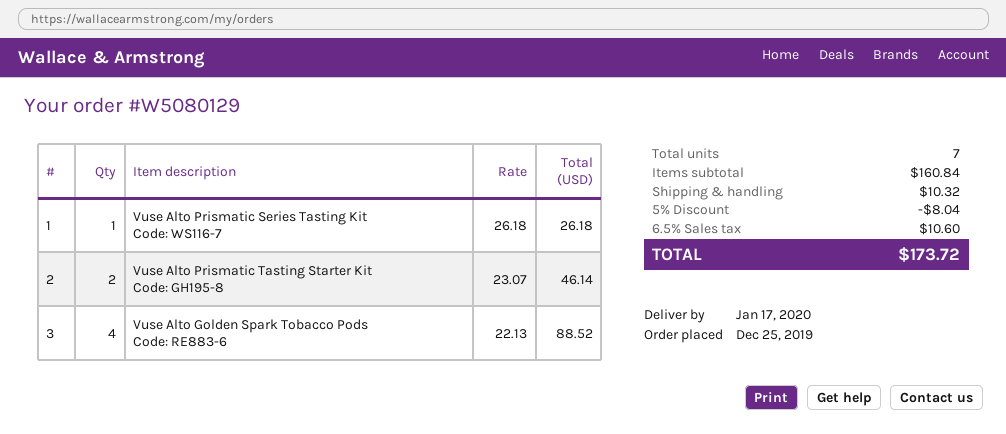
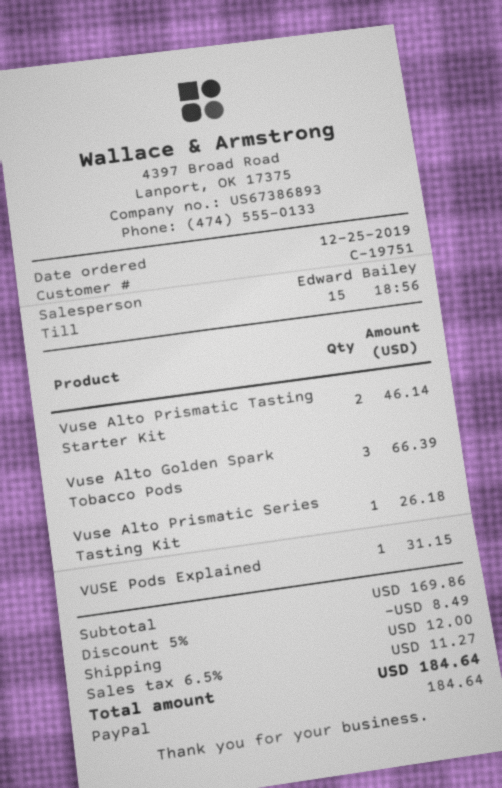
Vuse Alto Golden Spark Tobacco Pods: 4 for 88.52 -> 3 for 66.39
VUSE Pods Explained: none -> 1 for 31.15
subtotal: 160.84 -> 169.86
discount: 5% = 8.04 -> 5% = 8.49
shipping: 10.32 -> 12.00
tax: 6.5% = 10.60 -> 6.5% = 11.27
total: 173.72 -> 184.64

